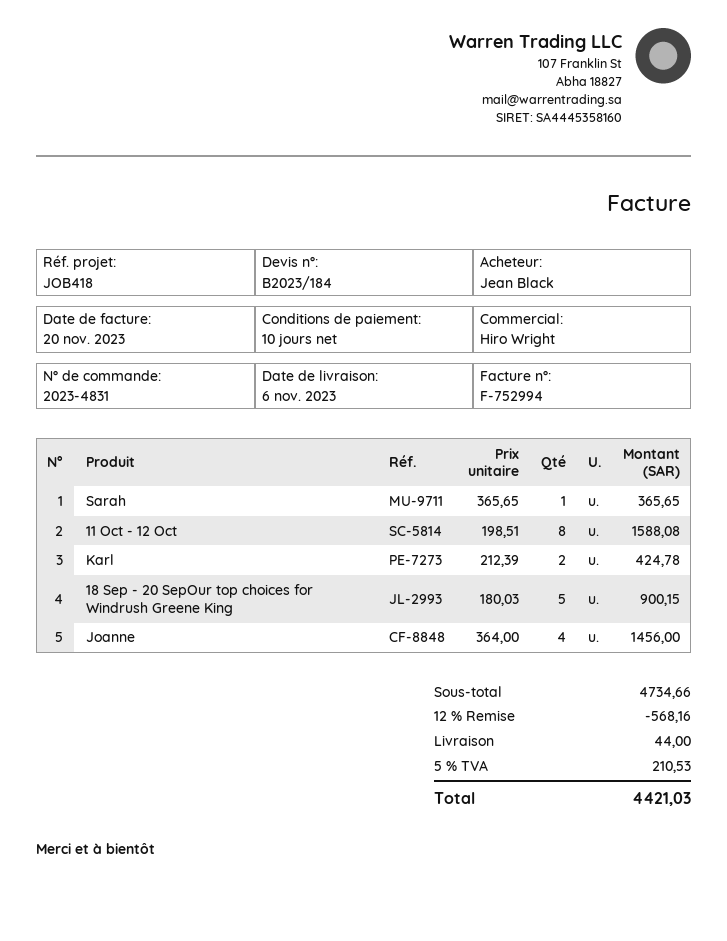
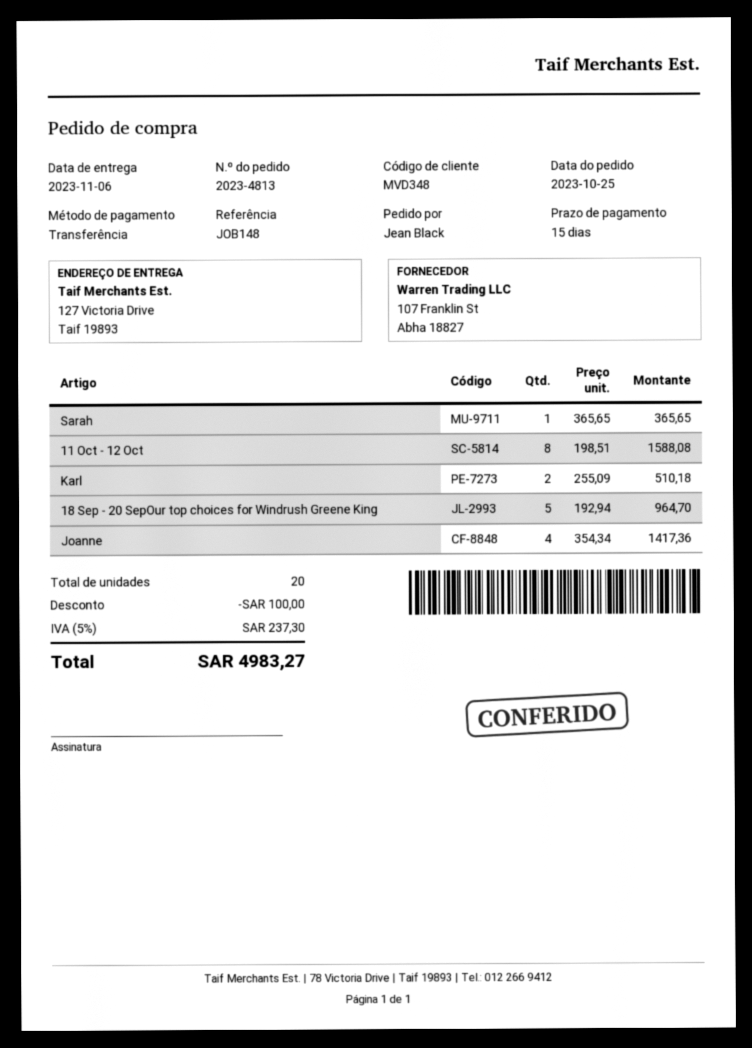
order number: 2023-4831 -> 2023-4813
payment terms: 10 days -> 15 days
reference: JOB418 -> JOB148
Karl: 2 x 212.39 = 424.78 -> 2 x 255.09 = 510.18
18 Sep - 20 SepOur top choices for Windrush Greene King: 5 x 180.03 = 900.15 -> 5 x 192.94 = 964.70
Joanne: 4 x 364.00 = 1456.00 -> 4 x 354.34 = 1417.36
discount: 568.16 -> 100.00
shipping: 44.00 -> none
tax: 5% = 210.53 -> 5% = 237.30
total: 4421.03 -> 4983.27

